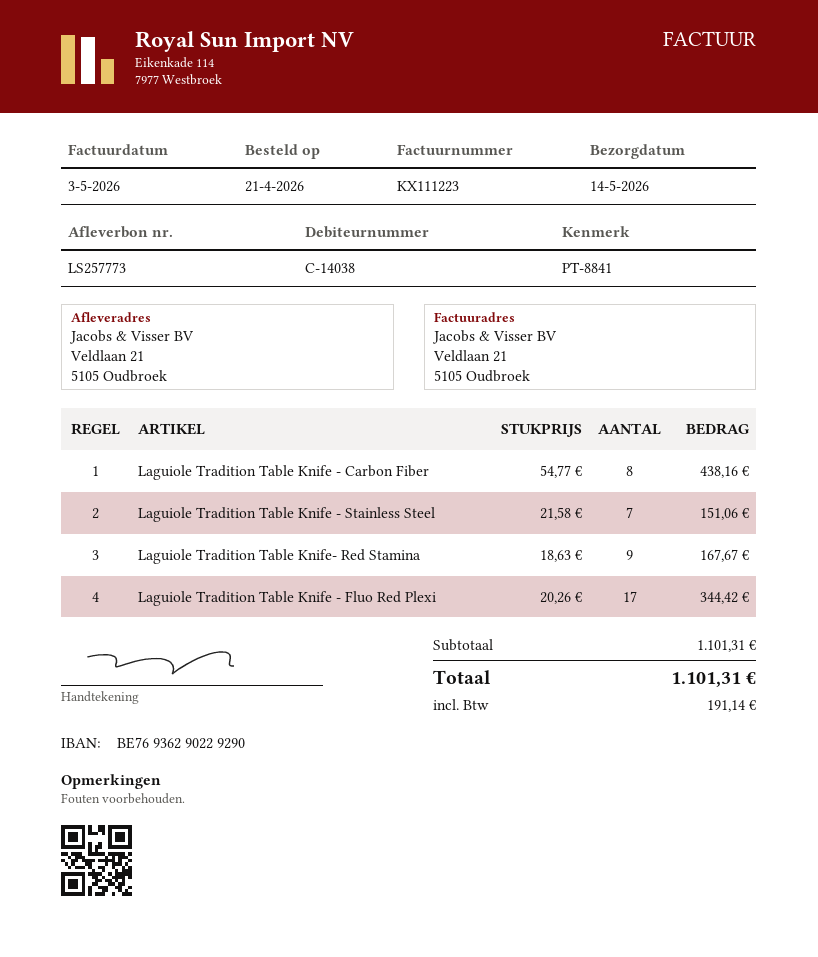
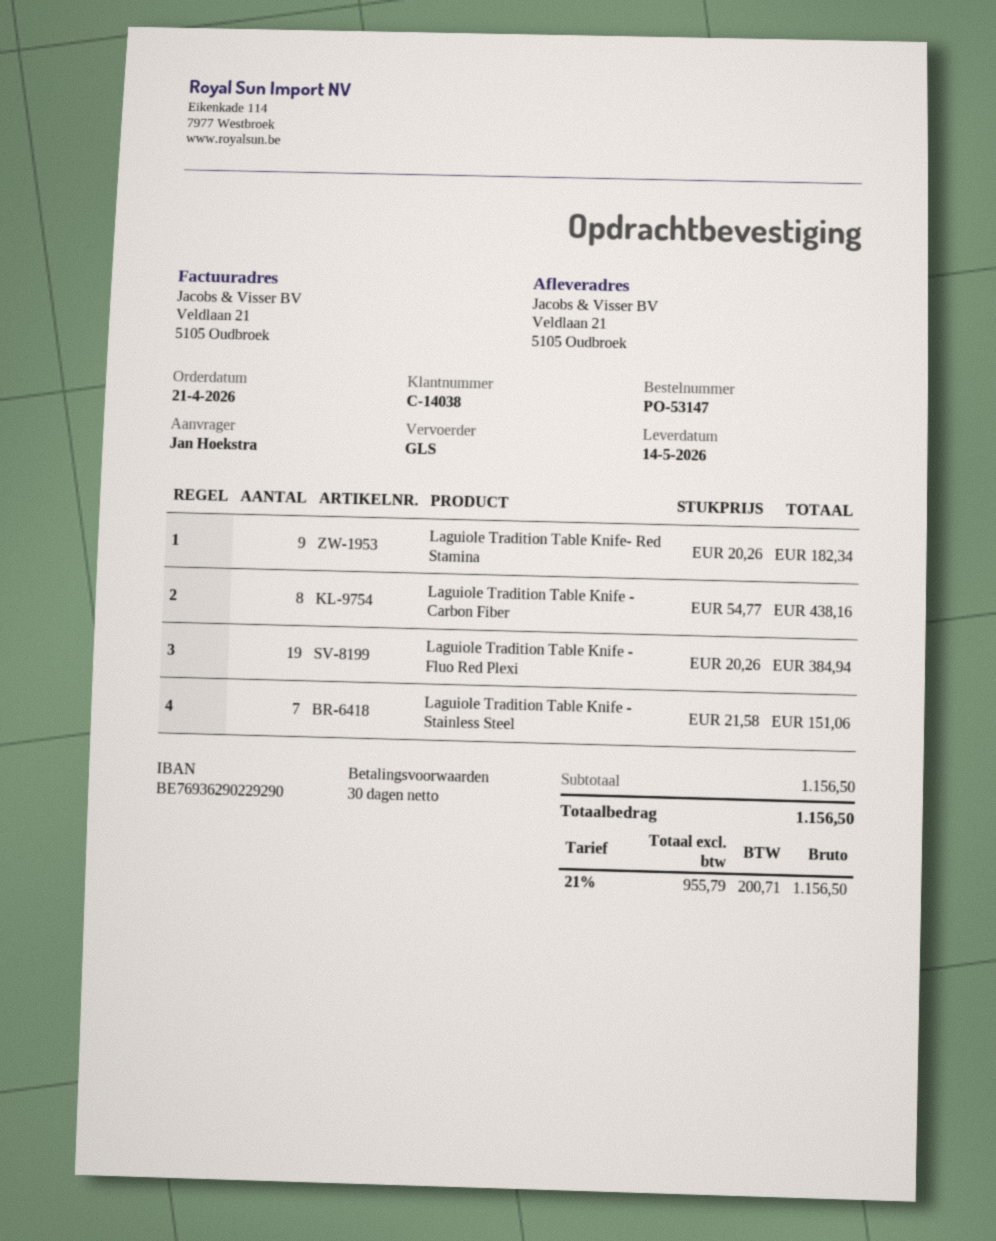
Laguiole Tradition Table Knife- Red Stamina: 9 x 18.63 = 167.67 -> 9 x 20.26 = 182.34
Laguiole Tradition Table Knife - Fluo Red Plexi: 17 x 20.26 = 344.42 -> 19 x 20.26 = 384.94
subtotal: 1101.31 -> 1156.50
tax: 191.14 -> 200.71
total: 1101.31 -> 1156.50

